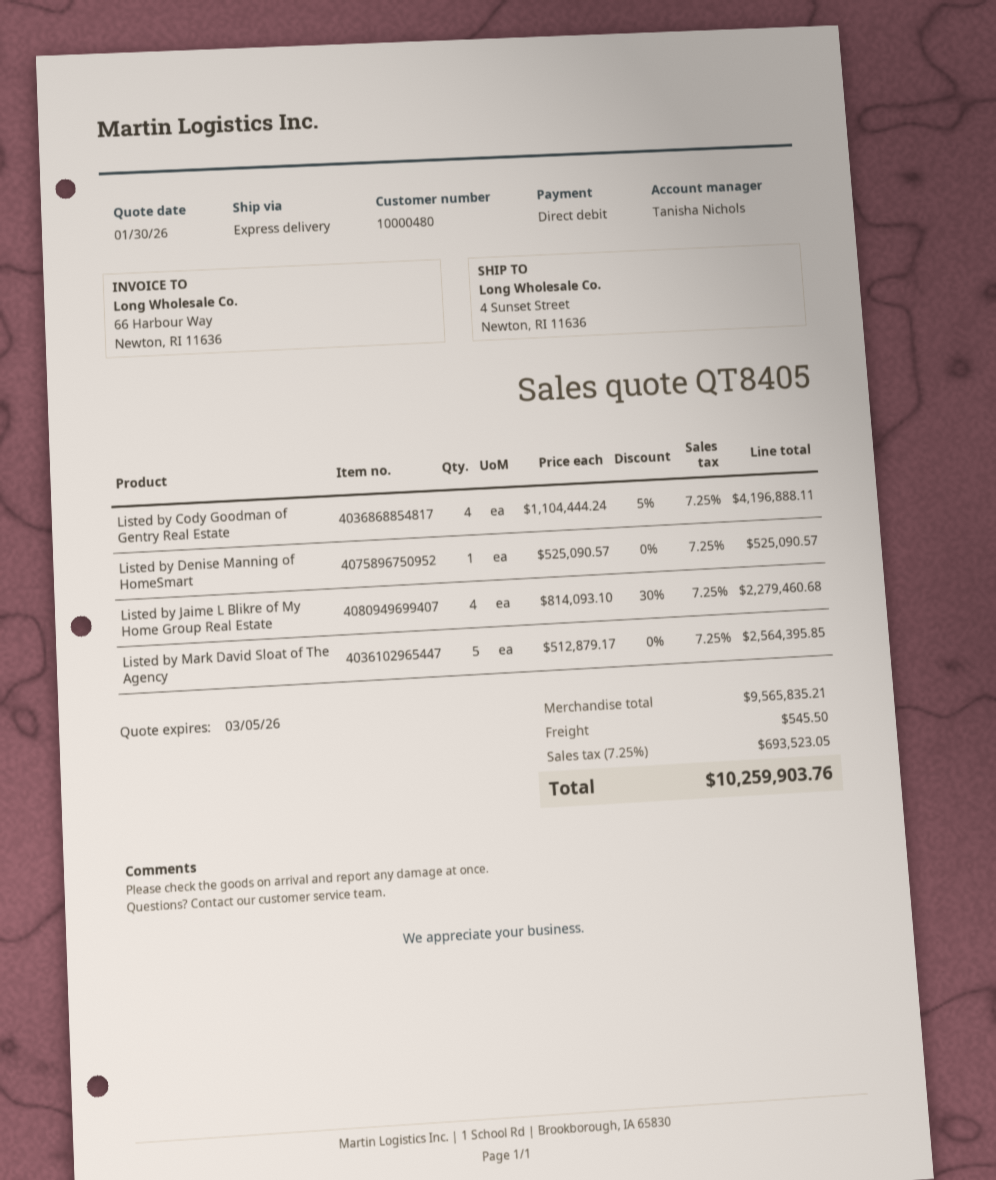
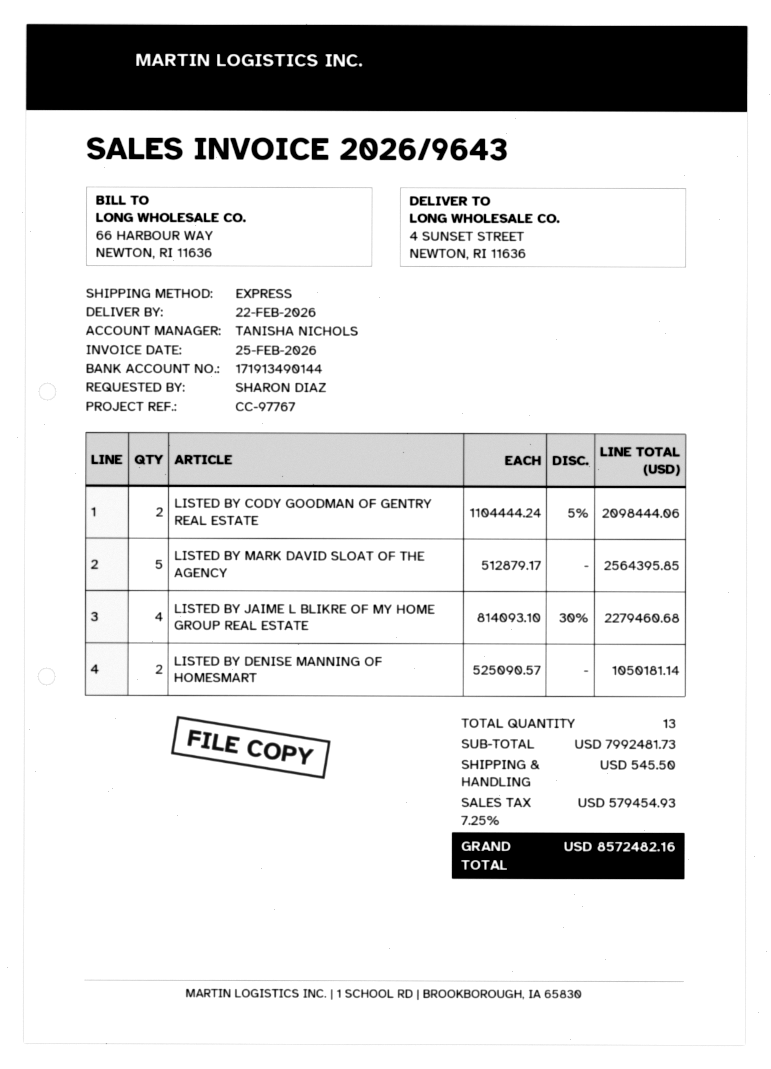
Listed by Cody Goodman of Gentry Real Estate: 4 x 1104444.24 - 5% = 4196888.11 -> 2 x 1104444.24 - 5% = 2098444.06
Listed by Denise Manning of HomeSmart: 1 x 525090.57 = 525090.57 -> 2 x 525090.57 = 1050181.14
subtotal: 9565835.21 -> 7992481.73
tax: 7.25% = 693523.05 -> 7.25% = 579454.93
total: 10259903.76 -> 8572482.16

